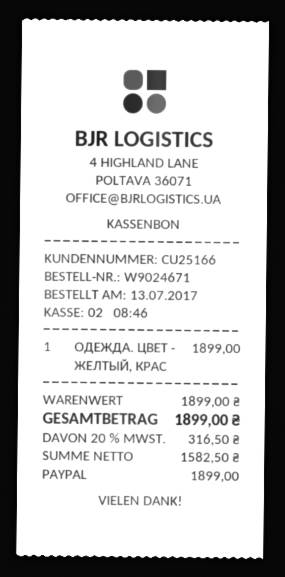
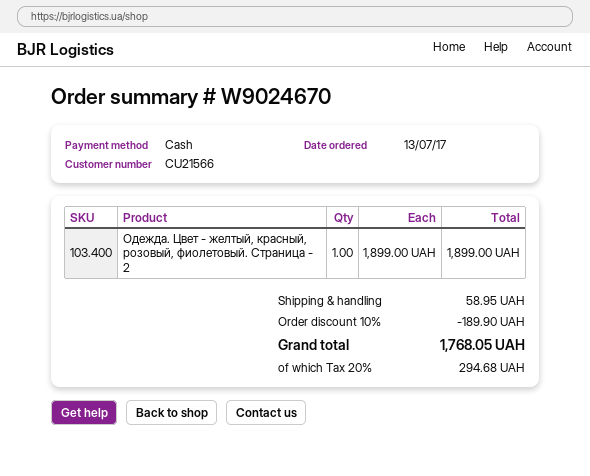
order number: W9024671 -> W9024670
customer number: CU25166 -> CU21566
payment method: PayPal -> cash
discount: none -> 10% = 189.90
shipping: none -> 58.95
tax: 20% = 316.50 -> 20% = 294.68
total: 1899.00 -> 1768.05

